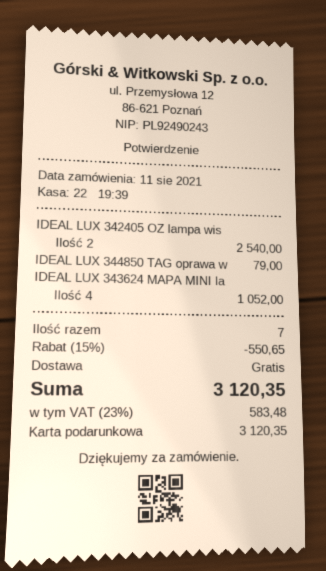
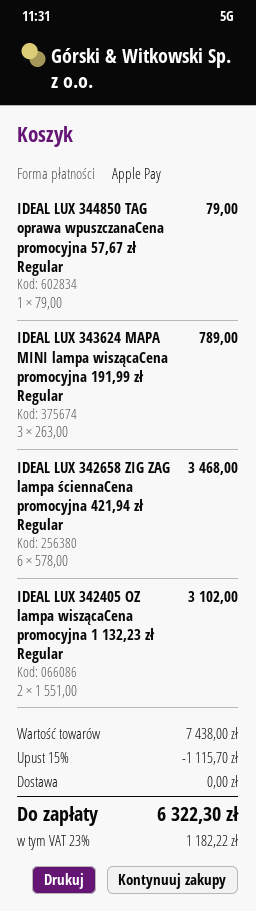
payment method: gift card -> Apple Pay
IDEAL LUX 342405 OZ lampa wis: 2 for 2540.00 -> 2 for 3102.00
IDEAL LUX 343624 MAPA MINI la: 4 for 1052.00 -> 3 for 789.00
IDEAL LUX 342658 ZIG ZAG lampa ściennaCena promocyjna 421,94 zł Regular: none -> 6 for 3468.00
discount: 15% = 550.65 -> 15% = 1115.70
tax: 23% = 583.48 -> 23% = 1182.22
total: 3120.35 -> 6322.30

